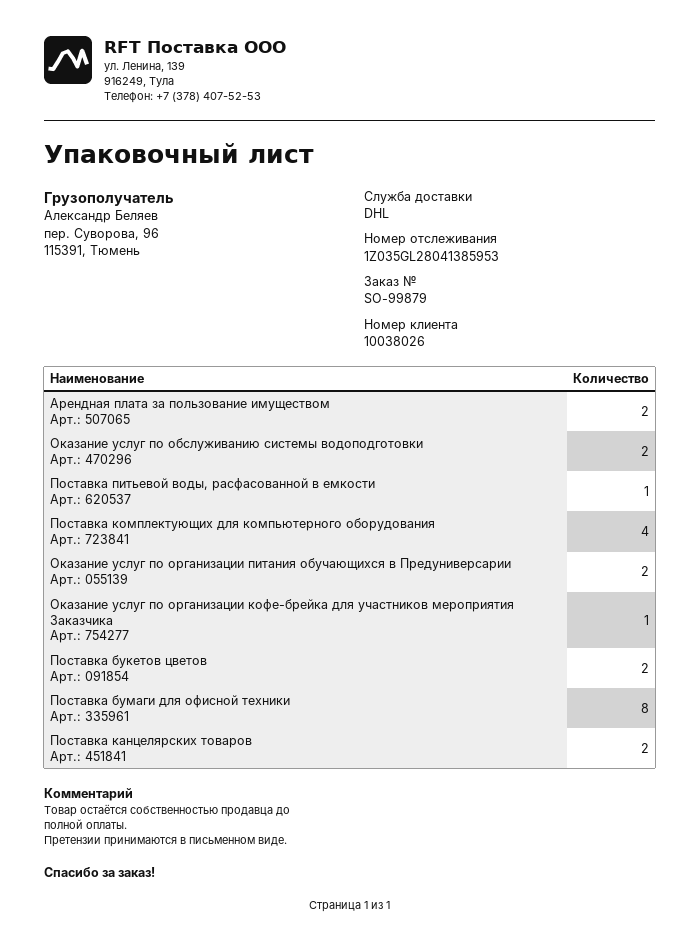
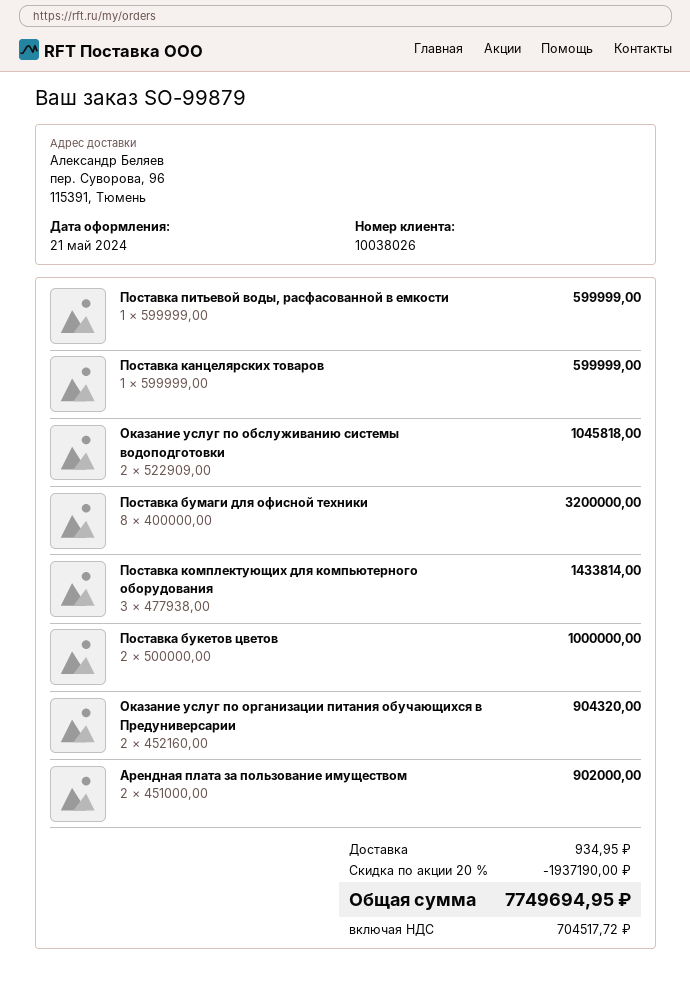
Поставка комплектующих для компьютерного оборудования: 4 -> 3
Оказание услуг по организации кофе-брейка для участников мероприятия Заказчика: 1 -> none
Поставка канцелярских товаров: 2 -> 1

